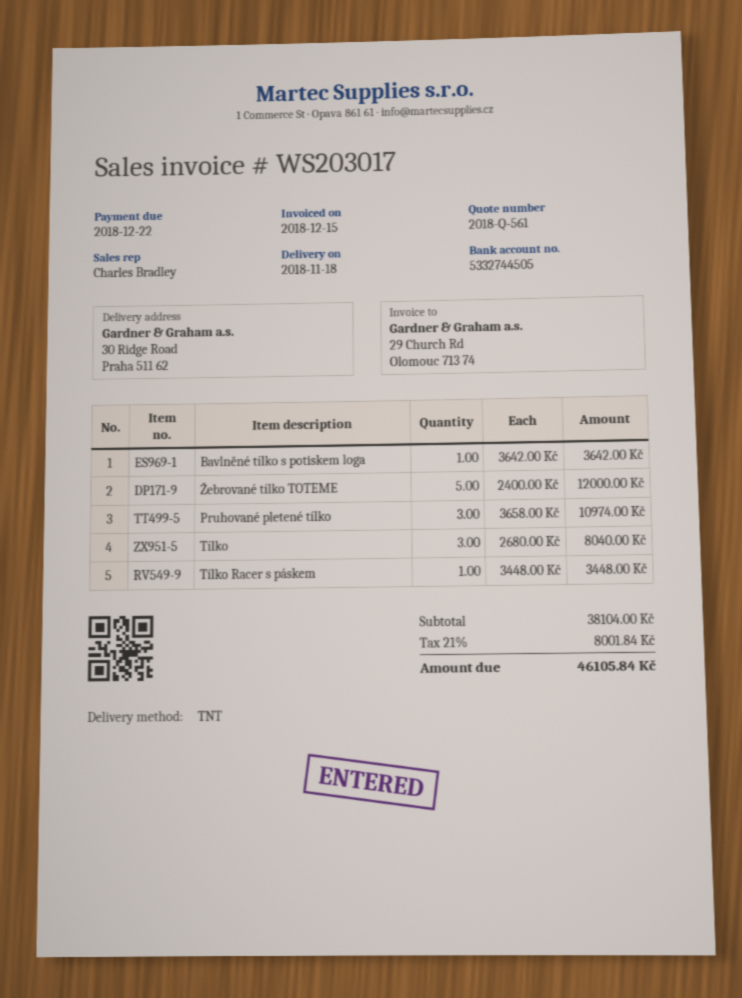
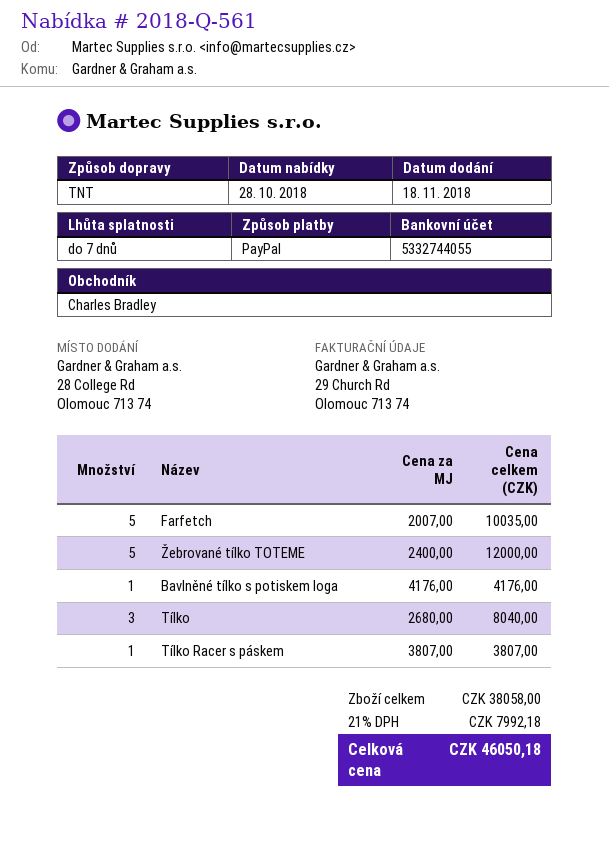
bank account: 5332744505 -> 5332744055
ship to: 30 Ridge Road, Praha 511 62 -> 28 College Rd, Olomouc 713 74
Bavlněné tílko s potiskem loga: 1 x 3642.00 = 3642.00 -> 1 x 4176.00 = 4176.00
Pruhované pletené tílko: 3 x 3658.00 = 10974.00 -> none
Tílko Racer s páskem: 1 x 3448.00 = 3448.00 -> 1 x 3807.00 = 3807.00
Farfetch: none -> 5 x 2007.00 = 10035.00
subtotal: 38104.00 -> 38058.00
tax: 21% = 8001.84 -> 21% = 7992.18
total: 46105.84 -> 46050.18

